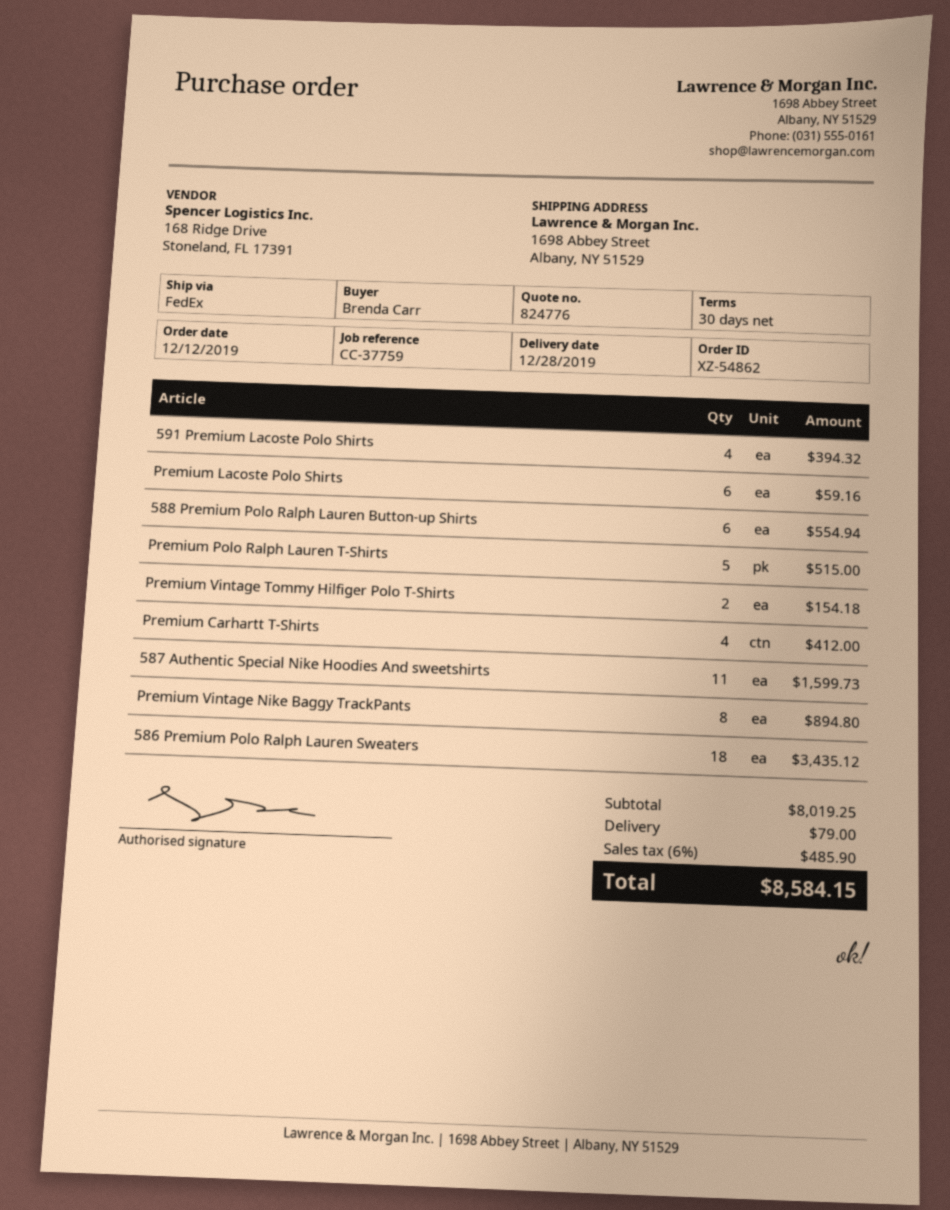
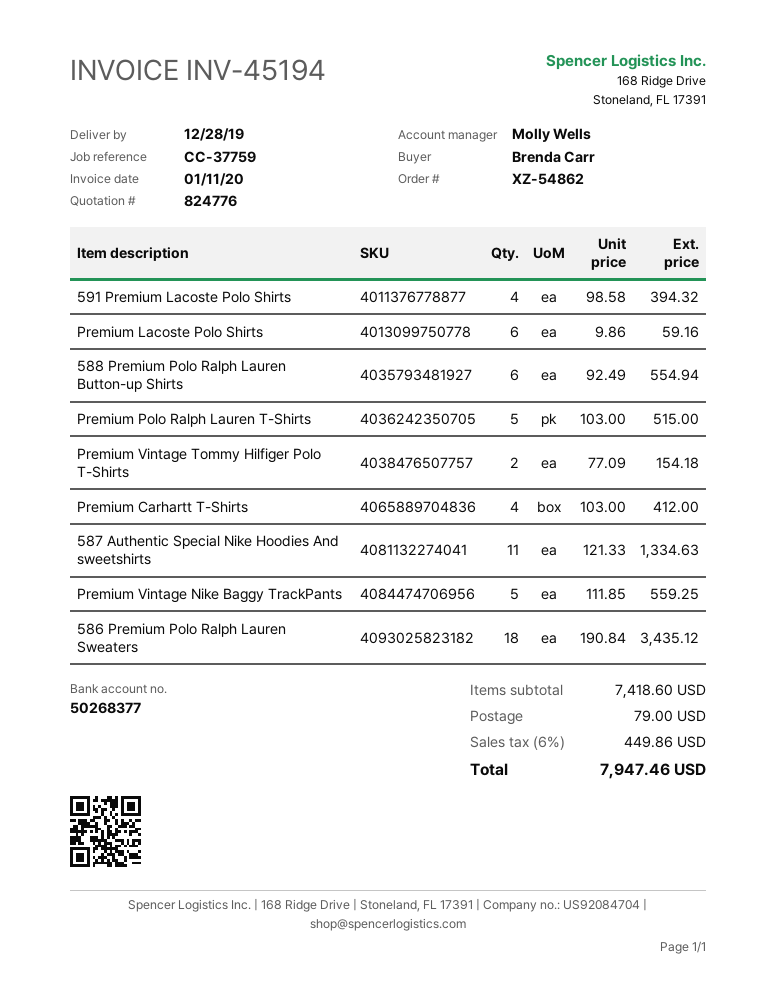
587 Authentic Special Nike Hoodies And sweetshirts: 11 for 1599.73 -> 11 for 1334.63
Premium Vintage Nike Baggy TrackPants: 8 for 894.80 -> 5 for 559.25
subtotal: 8019.25 -> 7418.60
tax: 6% = 485.90 -> 6% = 449.86
total: 8584.15 -> 7947.46

